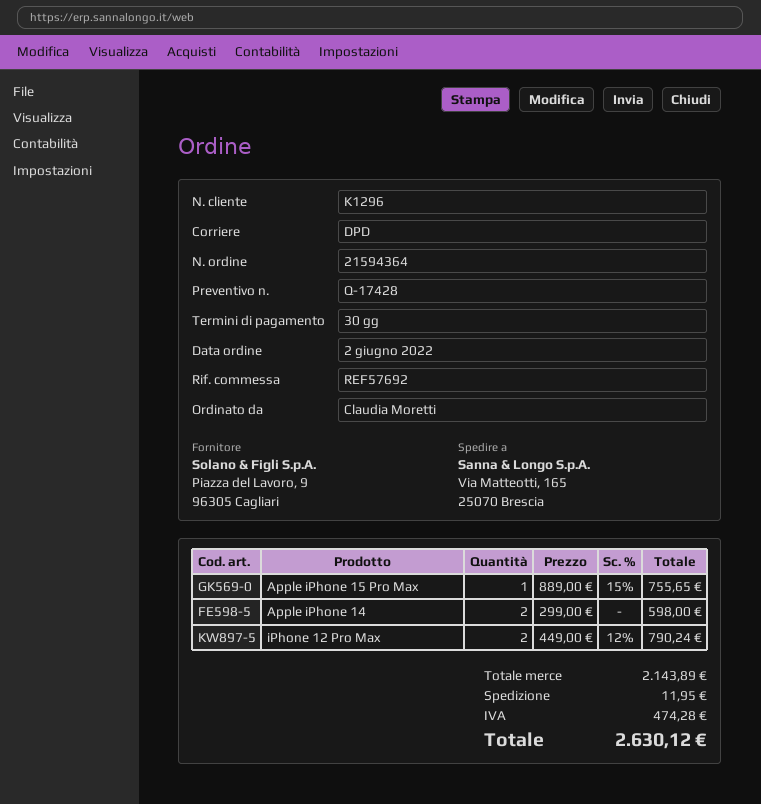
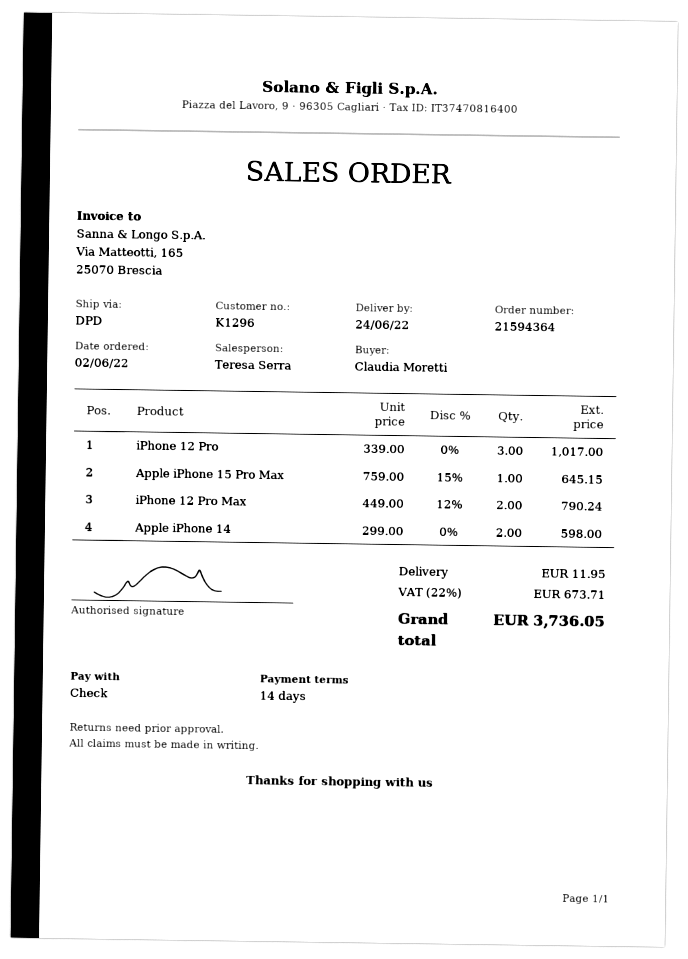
payment terms: 30 days -> 14 days
Apple iPhone 15 Pro Max: 1 x 889.00 - 15% = 755.65 -> 1 x 759.00 - 15% = 645.15
iPhone 12 Pro: none -> 3 x 339.00 = 1017.00
tax: 474.28 -> 673.71
total: 2630.12 -> 3736.05

